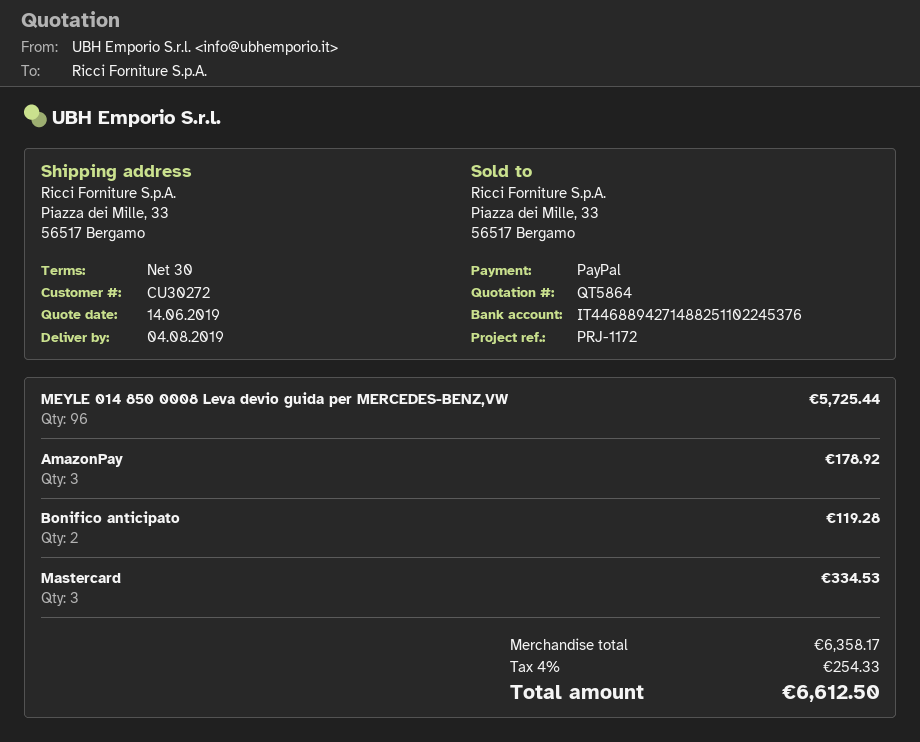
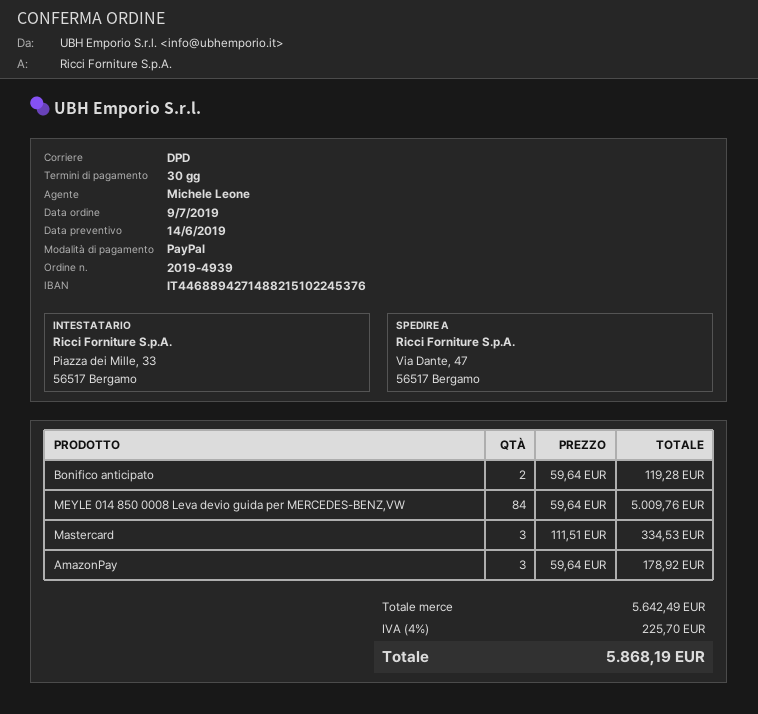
bank account: IT4468894271488251102245376 -> IT4468894271488215102245376
ship to: Piazza dei Mille, 33, 56517 Bergamo -> Via Dante, 47, 56517 Bergamo
MEYLE 014 850 0008 Leva devio guida per MERCEDES-BENZ,VW: 96 for 5725.44 -> 84 for 5009.76
subtotal: 6358.17 -> 5642.49
tax: 4% = 254.33 -> 4% = 225.70
total: 6612.50 -> 5868.19

